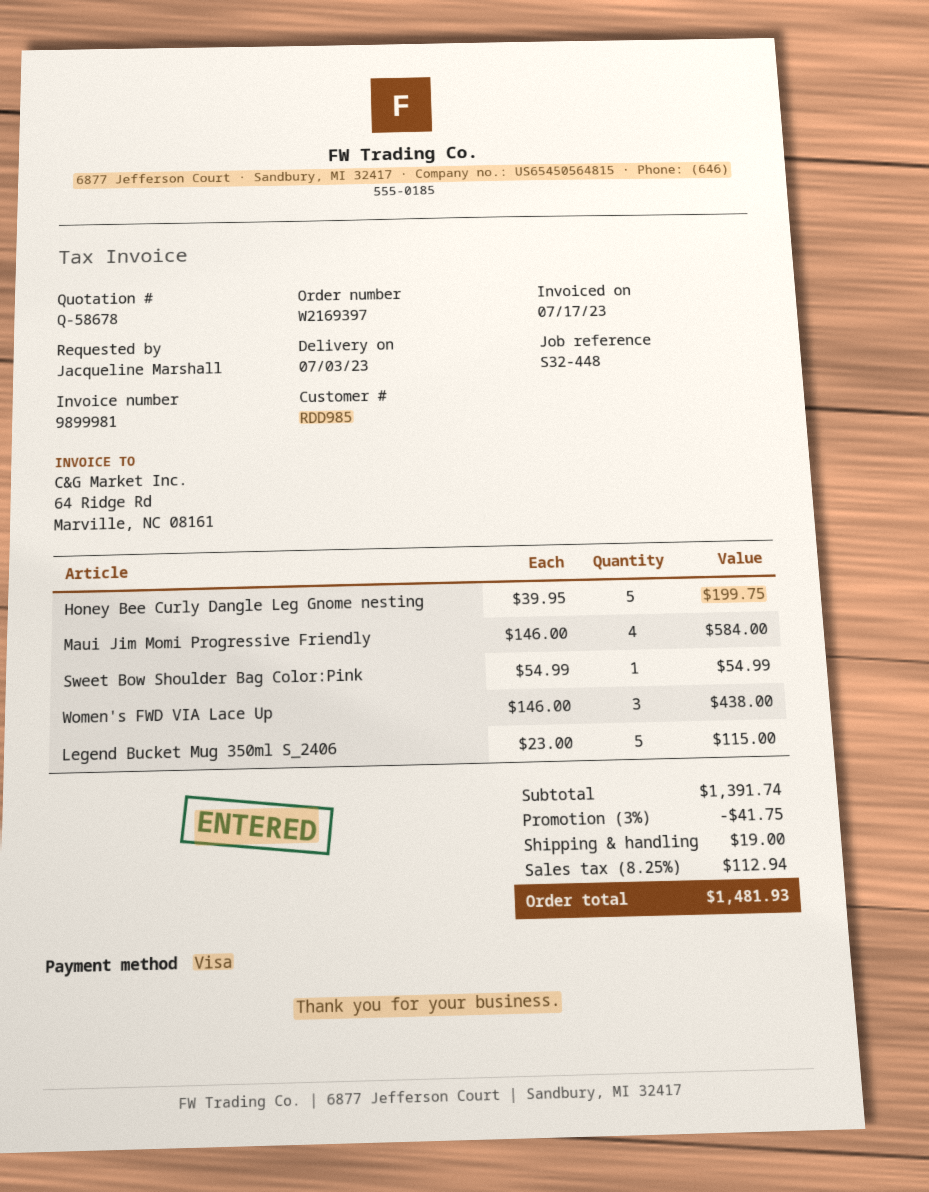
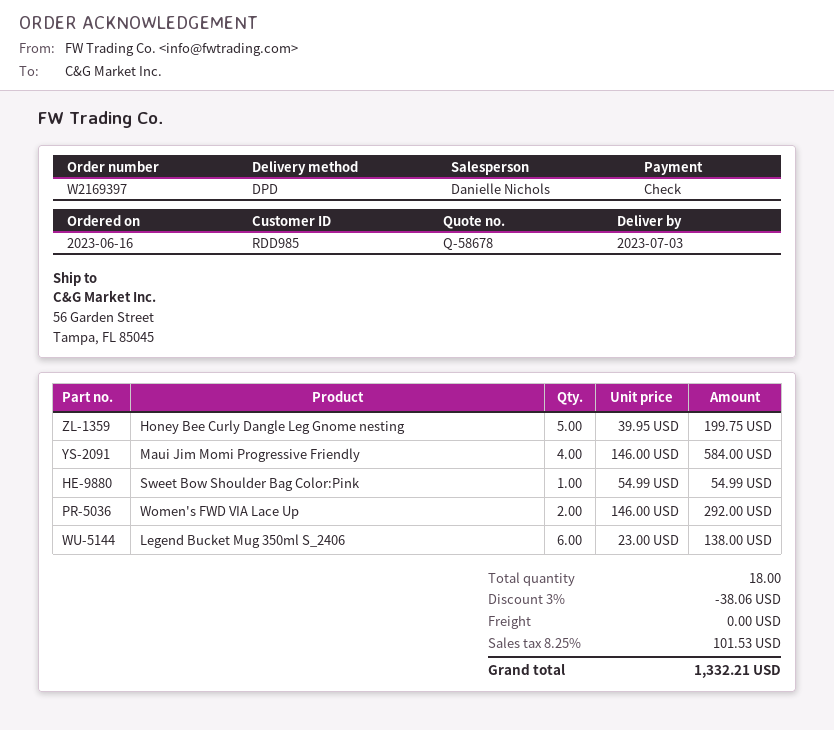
payment method: Visa -> cheque
Women's FWD VIA Lace Up: 3 x 146.00 = 438.00 -> 2 x 146.00 = 292.00
Legend Bucket Mug 350ml S_2406: 5 x 23.00 = 115.00 -> 6 x 23.00 = 138.00
discount: 3% = 41.75 -> 3% = 38.06
shipping: 19.00 -> 0.00
tax: 8.25% = 112.94 -> 8.25% = 101.53
total: 1481.93 -> 1332.21

